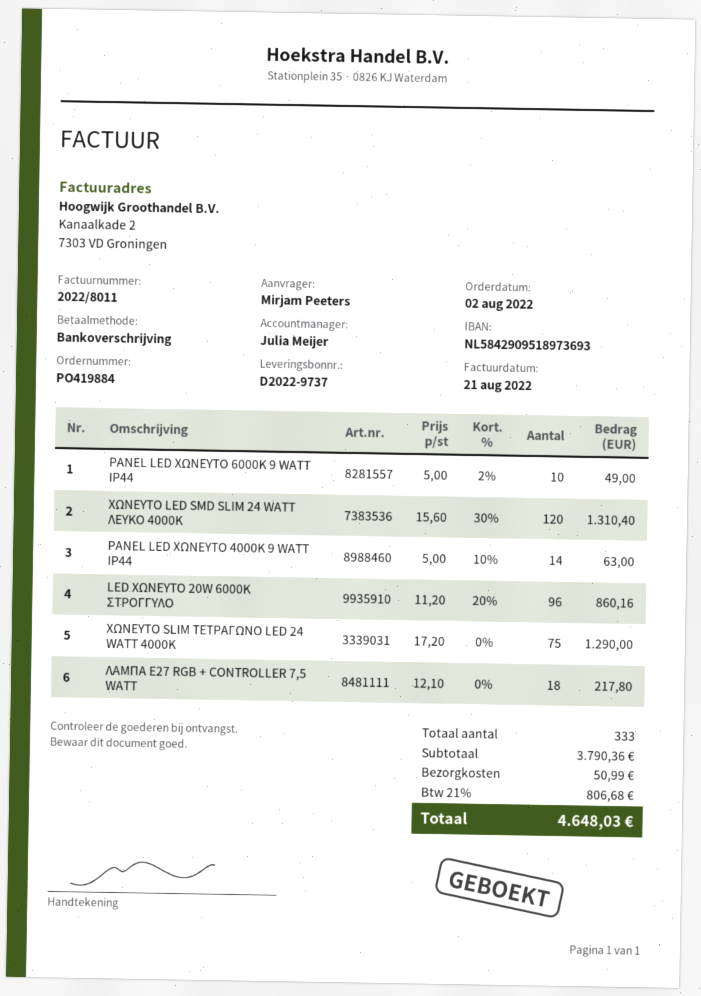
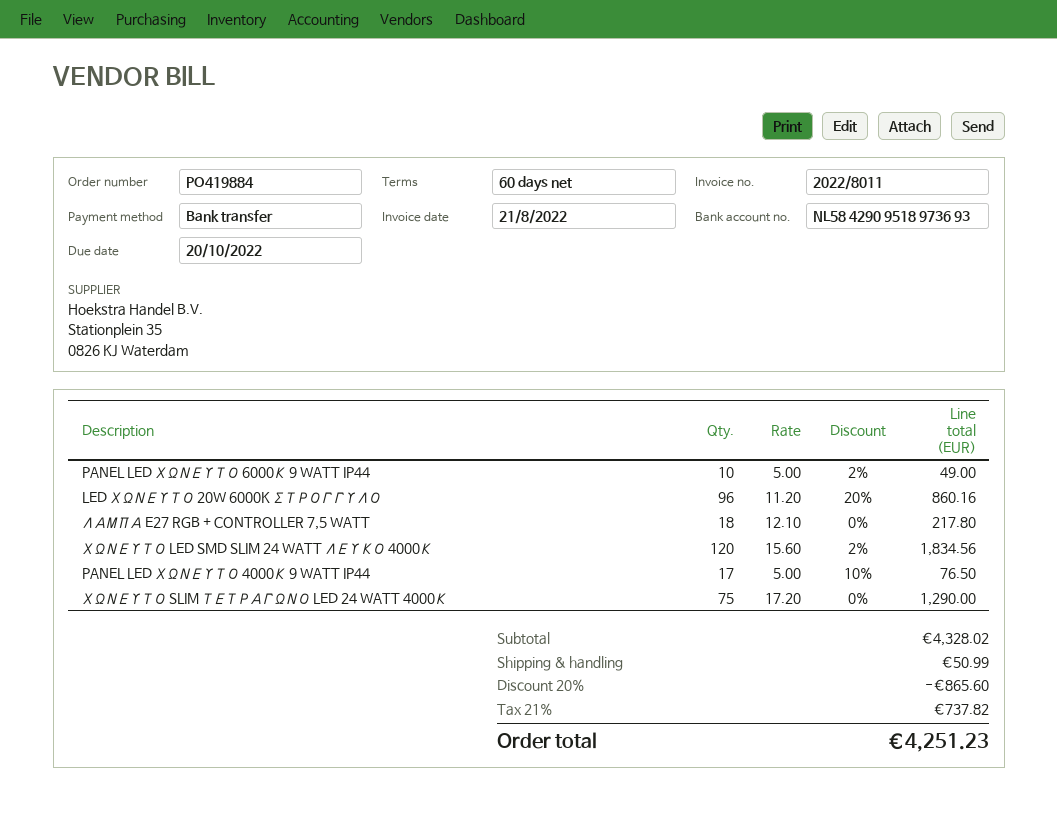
ΧΩΝΕΥΤΟ LED SMD SLIM 24 WATT ΛΕΥΚΟ 4000Κ: 120 x 15.60 - 30% = 1310.40 -> 120 x 15.60 - 2% = 1834.56
PANEL LED ΧΩΝΕΥΤΟ 4000Κ 9 WATT IP44: 14 x 5.00 - 10% = 63.00 -> 17 x 5.00 - 10% = 76.50
subtotal: 3790.36 -> 4328.02
discount: none -> 20% = 865.60
tax: 21% = 806.68 -> 21% = 737.82
total: 4648.03 -> 4251.23

